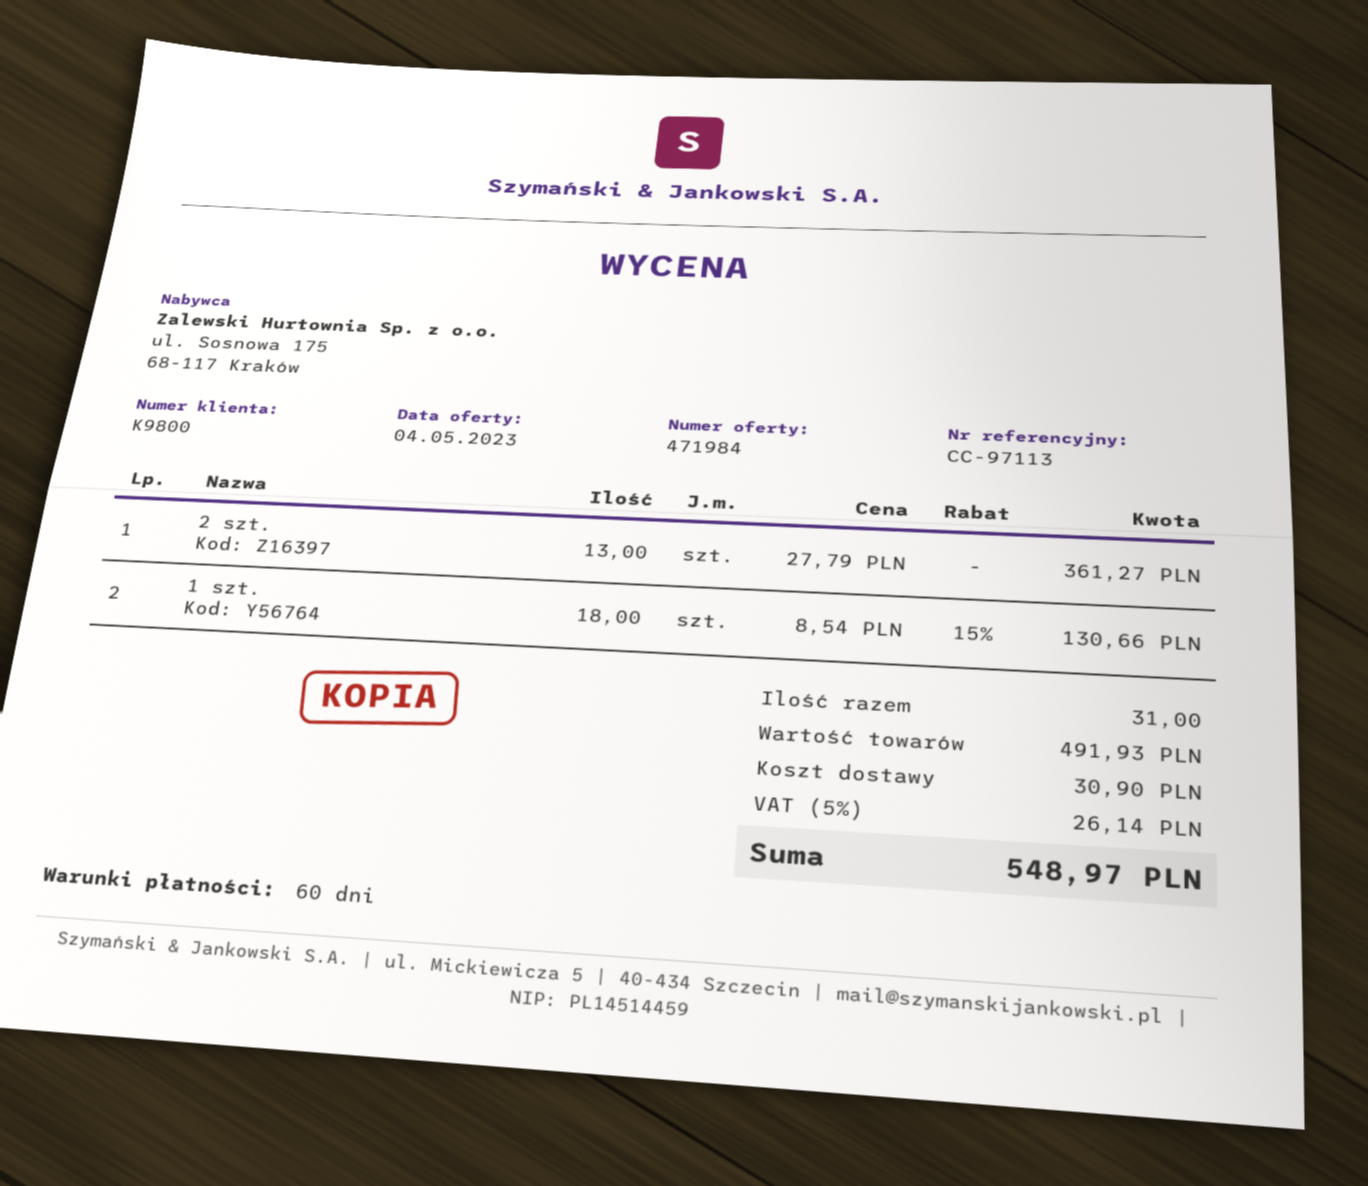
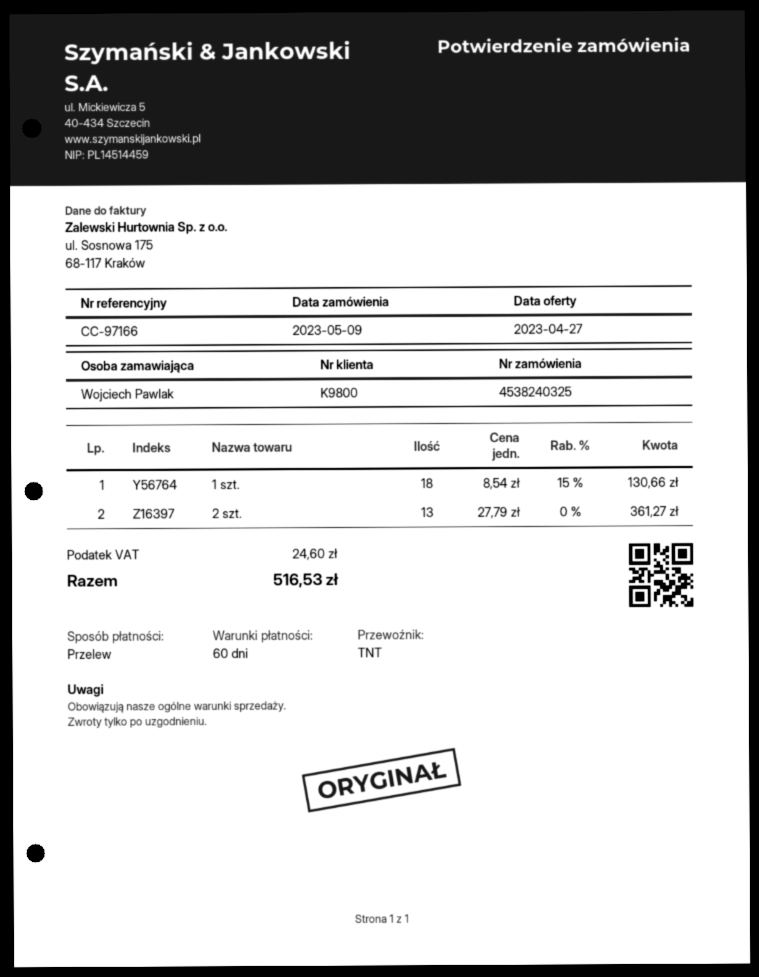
quote date: 2023-05-04 -> 2023-04-27
reference: CC-97113 -> CC-97166
shipping: 30.90 -> none
tax: 26.14 -> 24.60
total: 548.97 -> 516.53

